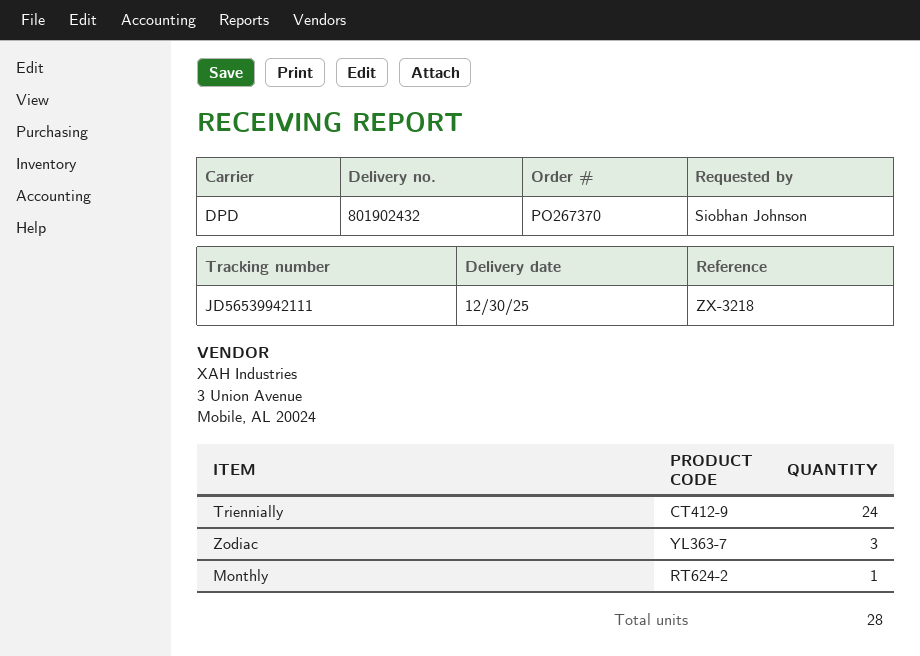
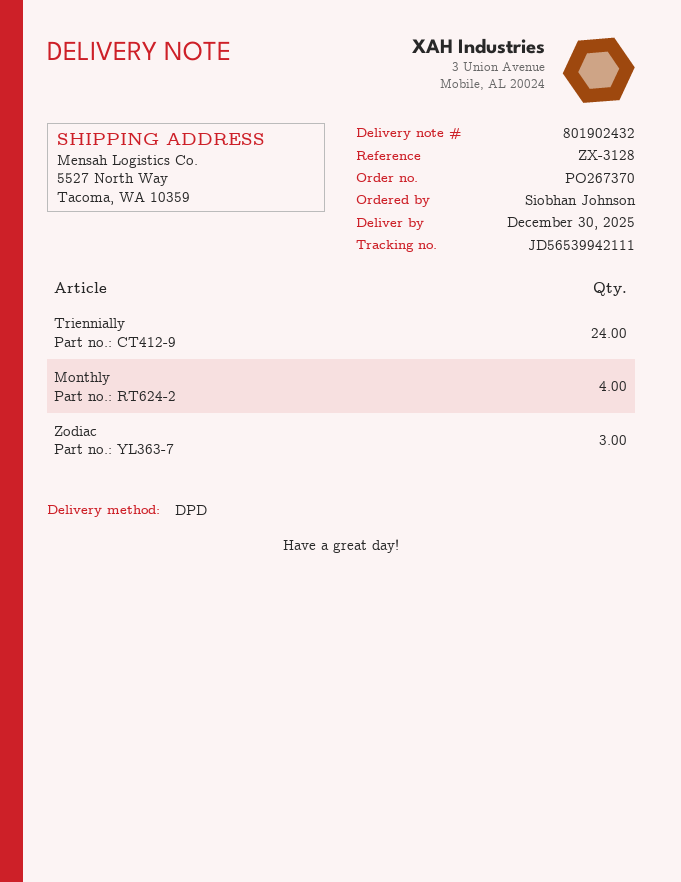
reference: ZX-3218 -> ZX-3128
Monthly: 1 -> 4

